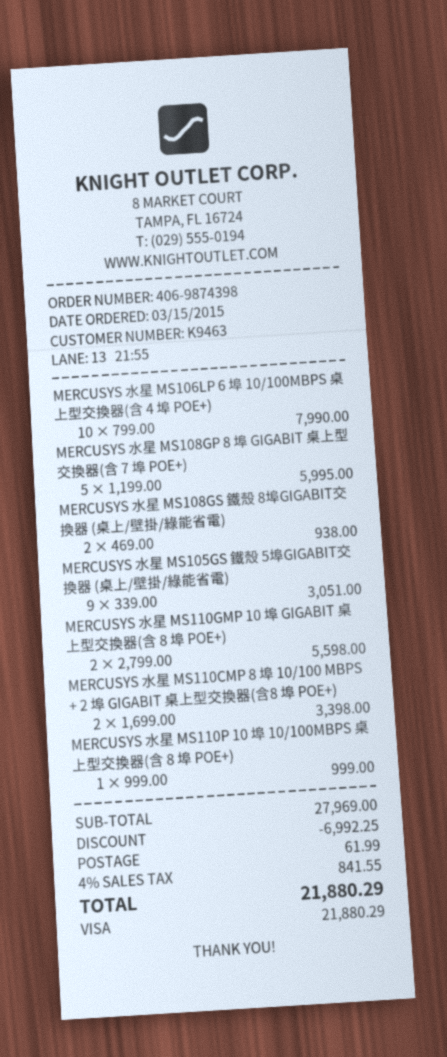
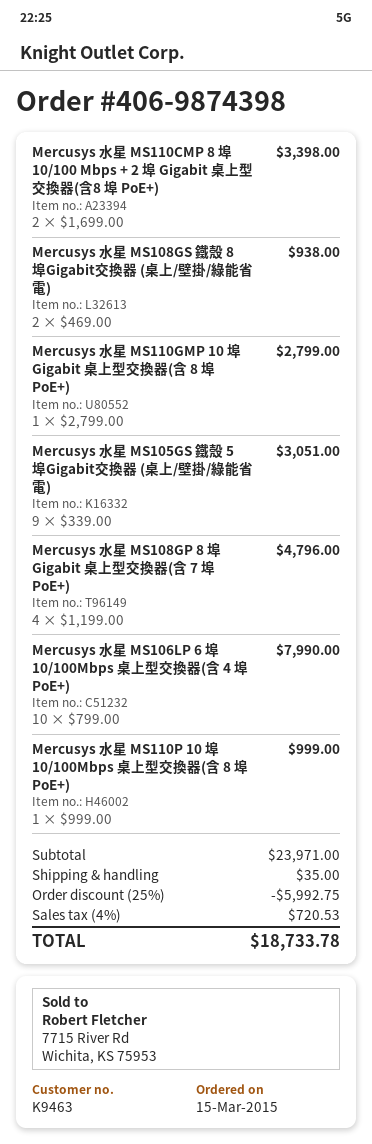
MERCUSYS 水星 MS108GP 8 埠 GIGABIT 桌上型交換器(含 7 埠 POE+): 5 x 1199.00 = 5995.00 -> 4 x 1199.00 = 4796.00
MERCUSYS 水星 MS110GMP 10 埠 GIGABIT 桌上型交換器(含 8 埠 POE+): 2 x 2799.00 = 5598.00 -> 1 x 2799.00 = 2799.00
subtotal: 27969.00 -> 23971.00
discount: 6992.25 -> 5992.75
shipping: 61.99 -> 35.00
tax: 4% = 841.55 -> 4% = 720.53
total: 21880.29 -> 18733.78

